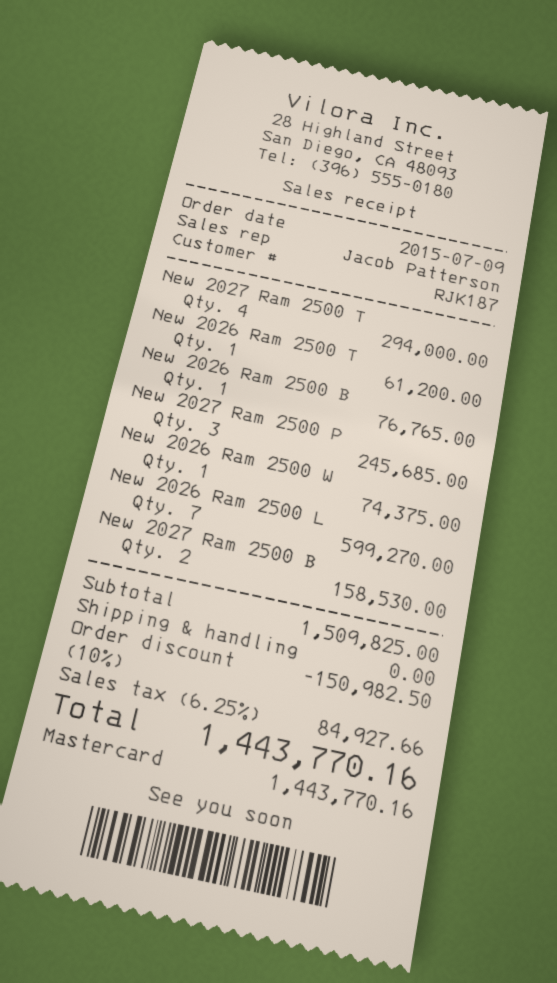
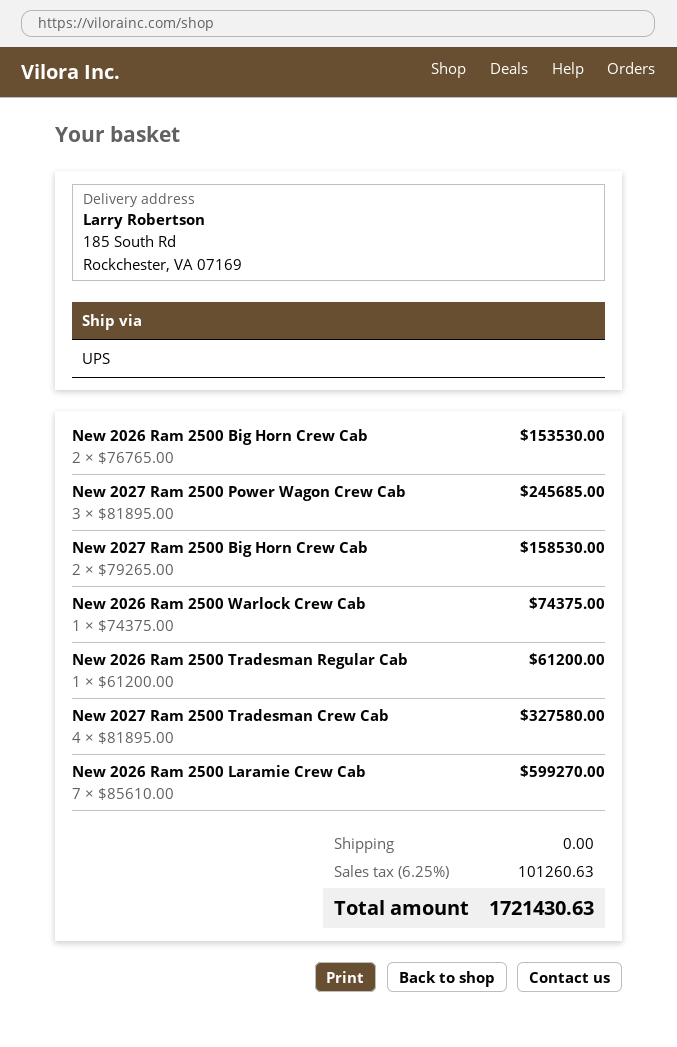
New 2027 Ram 2500 T: 4 for 294000.00 -> 4 for 327580.00
New 2026 Ram 2500 B: 1 for 76765.00 -> 2 for 153530.00
discount: 10% = 150982.50 -> none
tax: 6.25% = 84927.66 -> 6.25% = 101260.63
total: 1443770.16 -> 1721430.63

